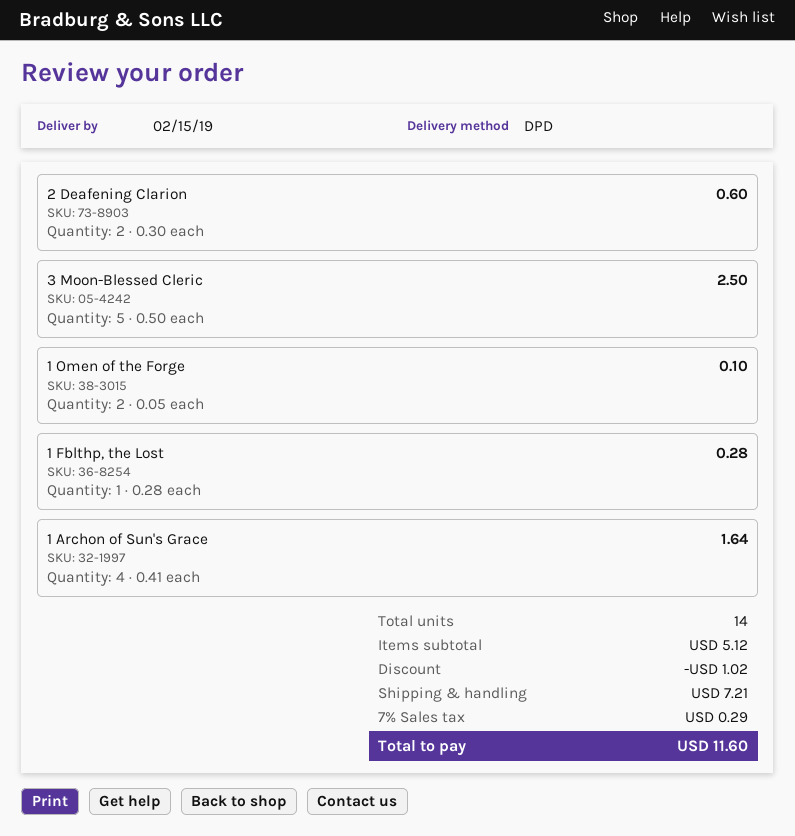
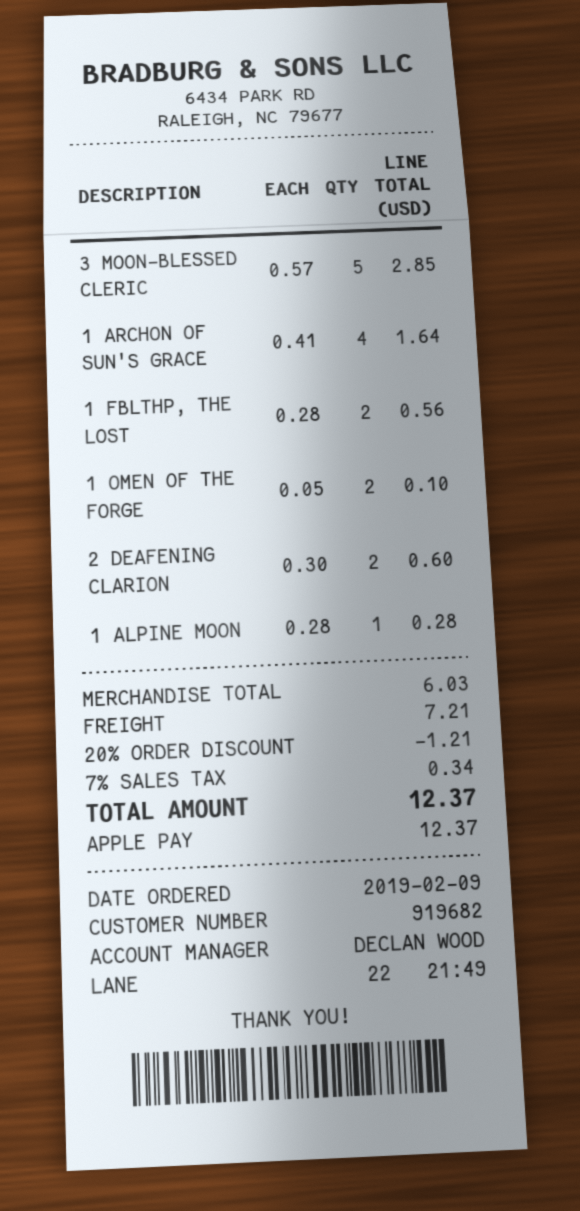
3 Moon-Blessed Cleric: 5 x 0.50 = 2.50 -> 5 x 0.57 = 2.85
1 Fblthp, the Lost: 1 x 0.28 = 0.28 -> 2 x 0.28 = 0.56
1 ALPINE MOON: none -> 1 x 0.28 = 0.28
subtotal: 5.12 -> 6.03
discount: 1.02 -> 1.21
tax: 7% = 0.29 -> 7% = 0.34
total: 11.60 -> 12.37

